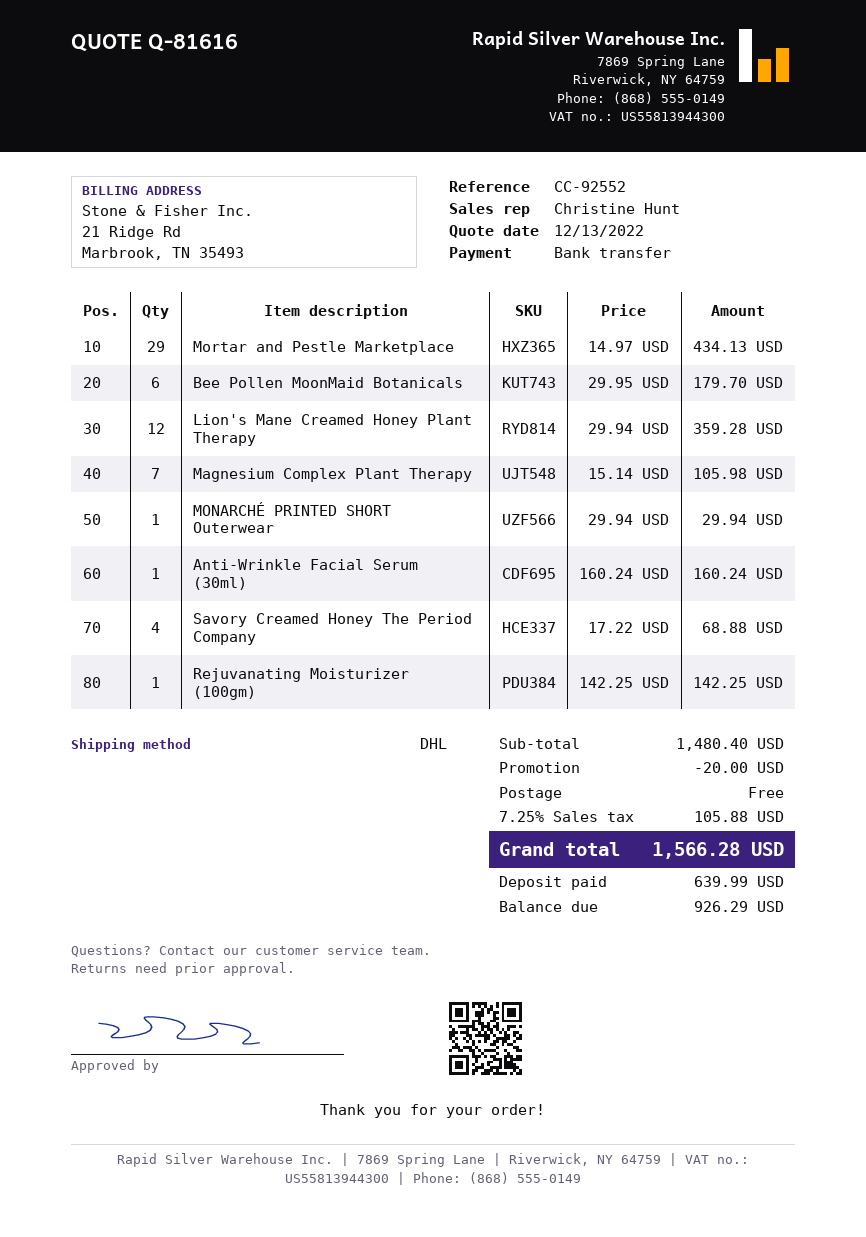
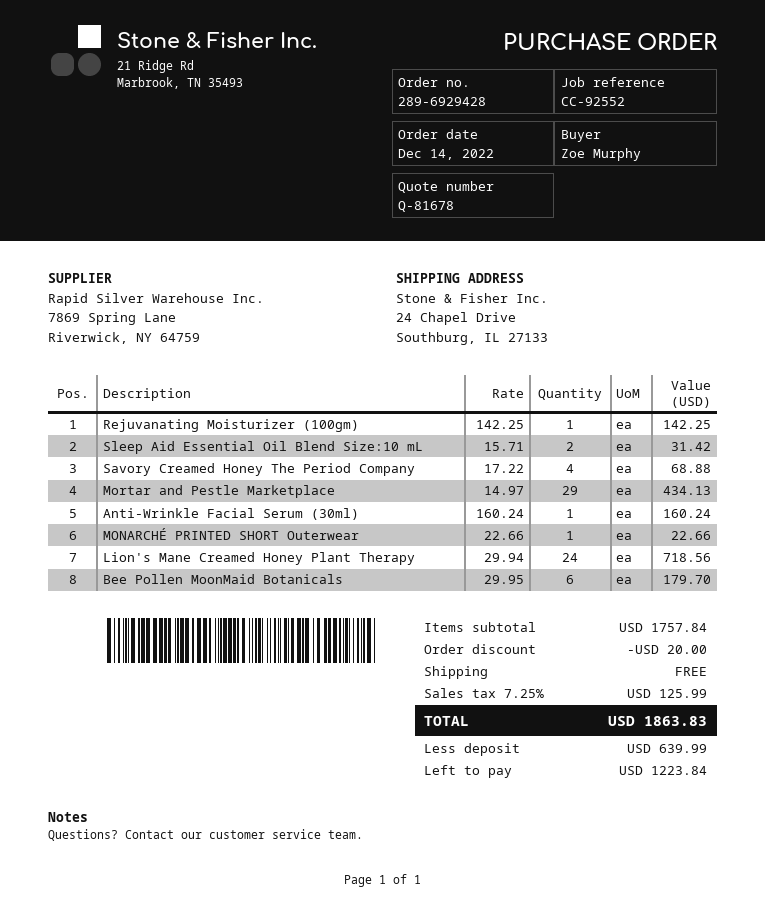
quote number: Q-81616 -> Q-81678
Lion's Mane Creamed Honey Plant Therapy: 12 x 29.94 = 359.28 -> 24 x 29.94 = 718.56
Magnesium Complex Plant Therapy: 7 x 15.14 = 105.98 -> none
MONARCHÉ PRINTED SHORT Outerwear: 1 x 29.94 = 29.94 -> 1 x 22.66 = 22.66
Sleep Aid Essential Oil Blend Size:10 mL: none -> 2 x 15.71 = 31.42
subtotal: 1480.40 -> 1757.84
tax: 7.25% = 105.88 -> 7.25% = 125.99
total: 1566.28 -> 1863.83
balance: 926.29 -> 1223.84

